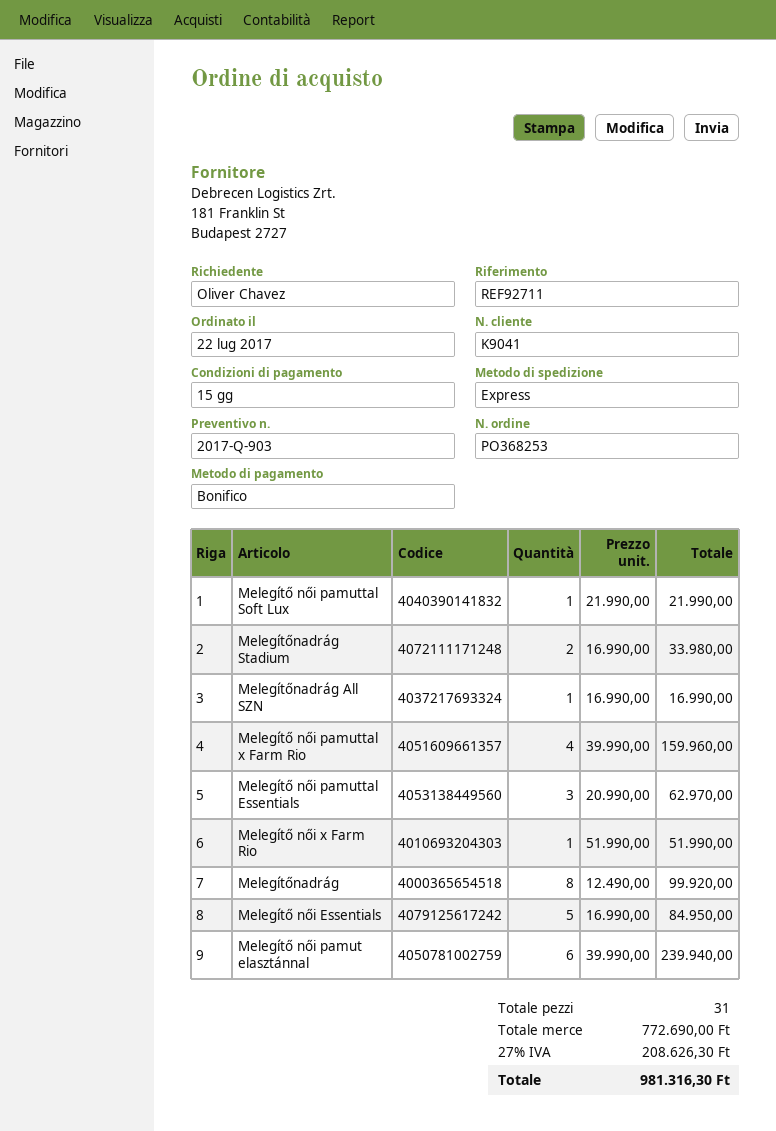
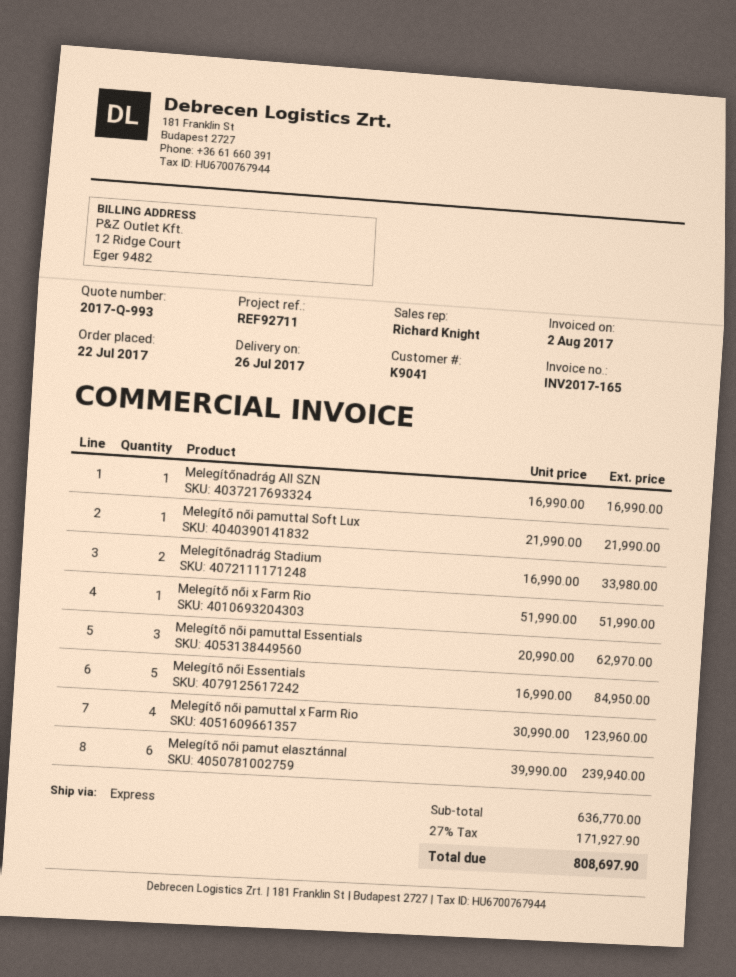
quote number: 2017-Q-903 -> 2017-Q-993
Melegítő női pamuttal x Farm Rio: 4 x 39990.00 = 159960.00 -> 4 x 30990.00 = 123960.00
Melegítőnadrág: 8 x 12490.00 = 99920.00 -> none
subtotal: 772690.00 -> 636770.00
tax: 27% = 208626.30 -> 27% = 171927.90
total: 981316.30 -> 808697.90

